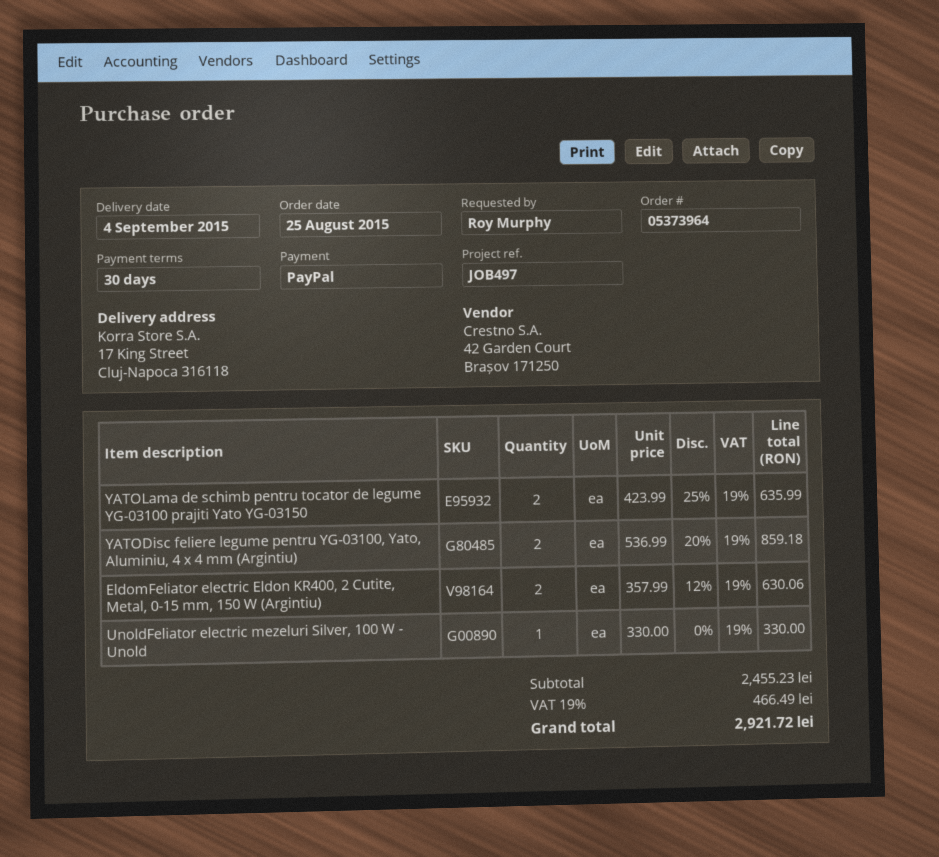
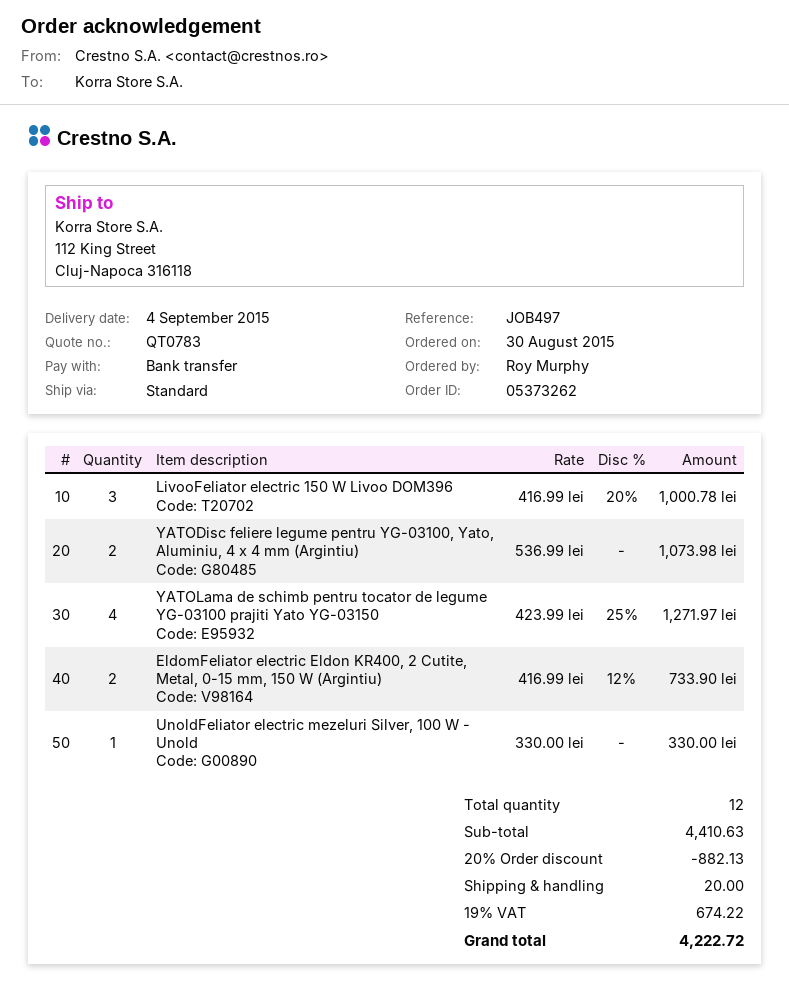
order number: 05373964 -> 05373262
order date: 2015-08-25 -> 2015-08-30
payment method: PayPal -> bank transfer
ship to: 17 King Street, Cluj-Napoca 316118 -> 112 King Street, Cluj-Napoca 316118
YATOLama de schimb pentru tocator de legume YG-03100 prajiti Yato YG-03150: 2 x 423.99 - 25% = 635.99 -> 4 x 423.99 - 25% = 1271.97
YATODisc feliere legume pentru YG-03100, Yato, Aluminiu, 4 x 4 mm (Argintiu): 2 x 536.99 - 20% = 859.18 -> 2 x 536.99 = 1073.98
EldomFeliator electric Eldon KR400, 2 Cutite, Metal, 0-15 mm, 150 W (Argintiu): 2 x 357.99 - 12% = 630.06 -> 2 x 416.99 - 12% = 733.90
LivooFeliator electric 150 W Livoo DOM396: none -> 3 x 416.99 - 20% = 1000.78
subtotal: 2455.23 -> 4410.63
discount: none -> 20% = 882.13
shipping: none -> 20.00
tax: 19% = 466.49 -> 19% = 674.22
total: 2921.72 -> 4222.72

